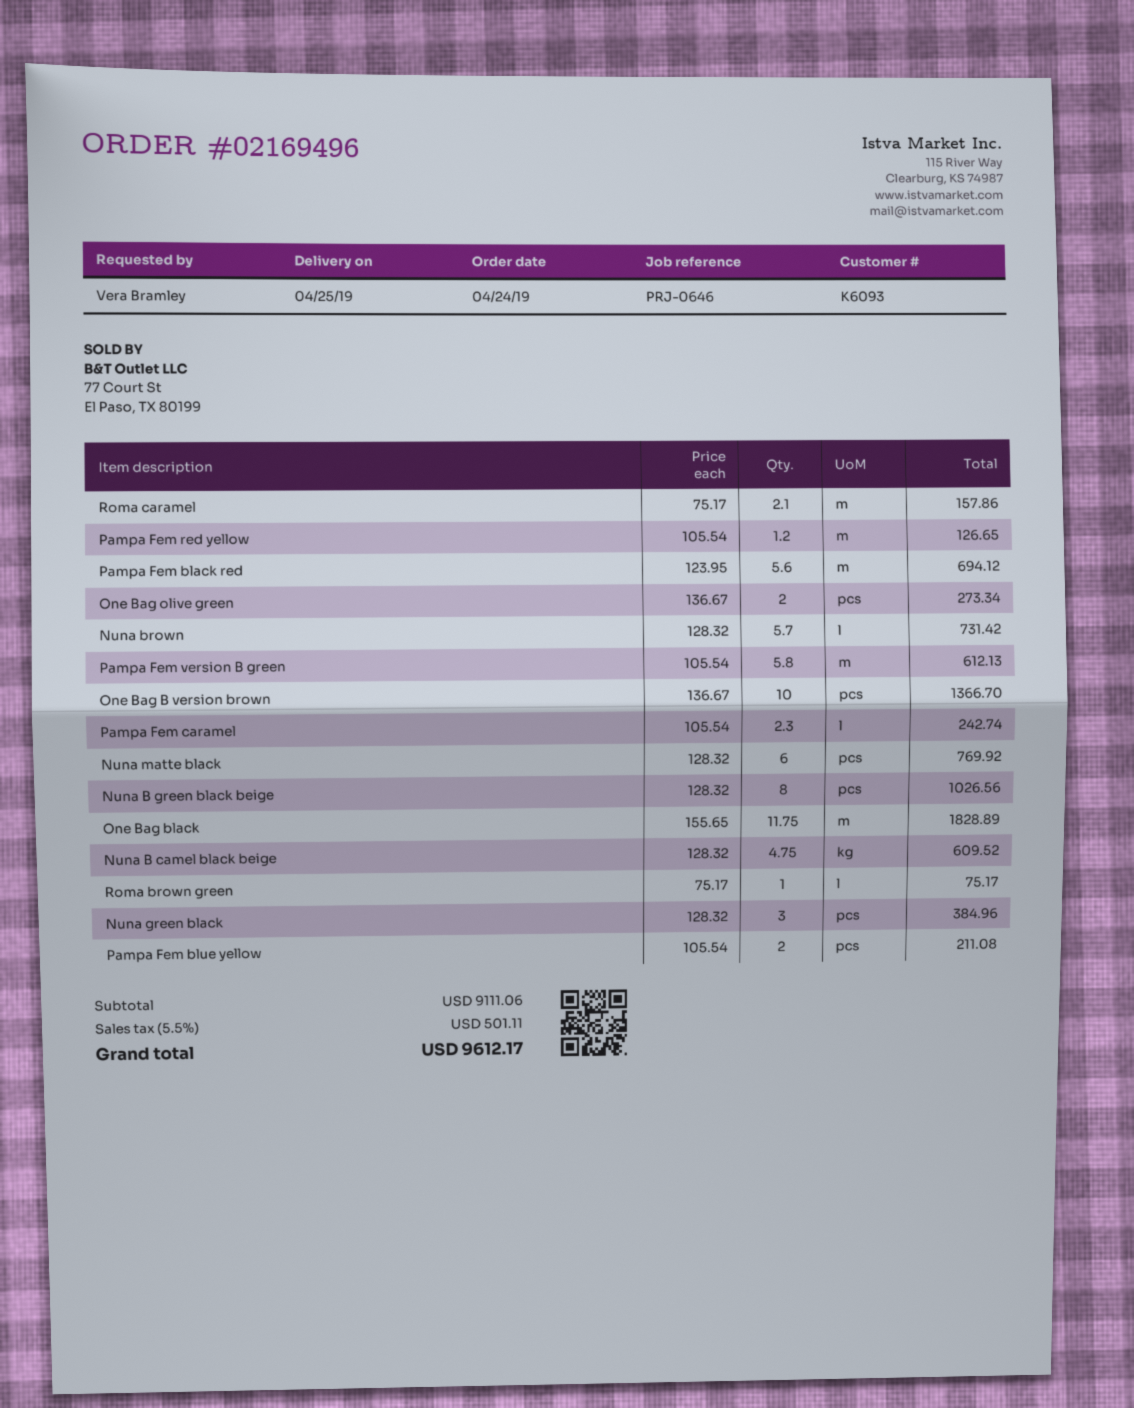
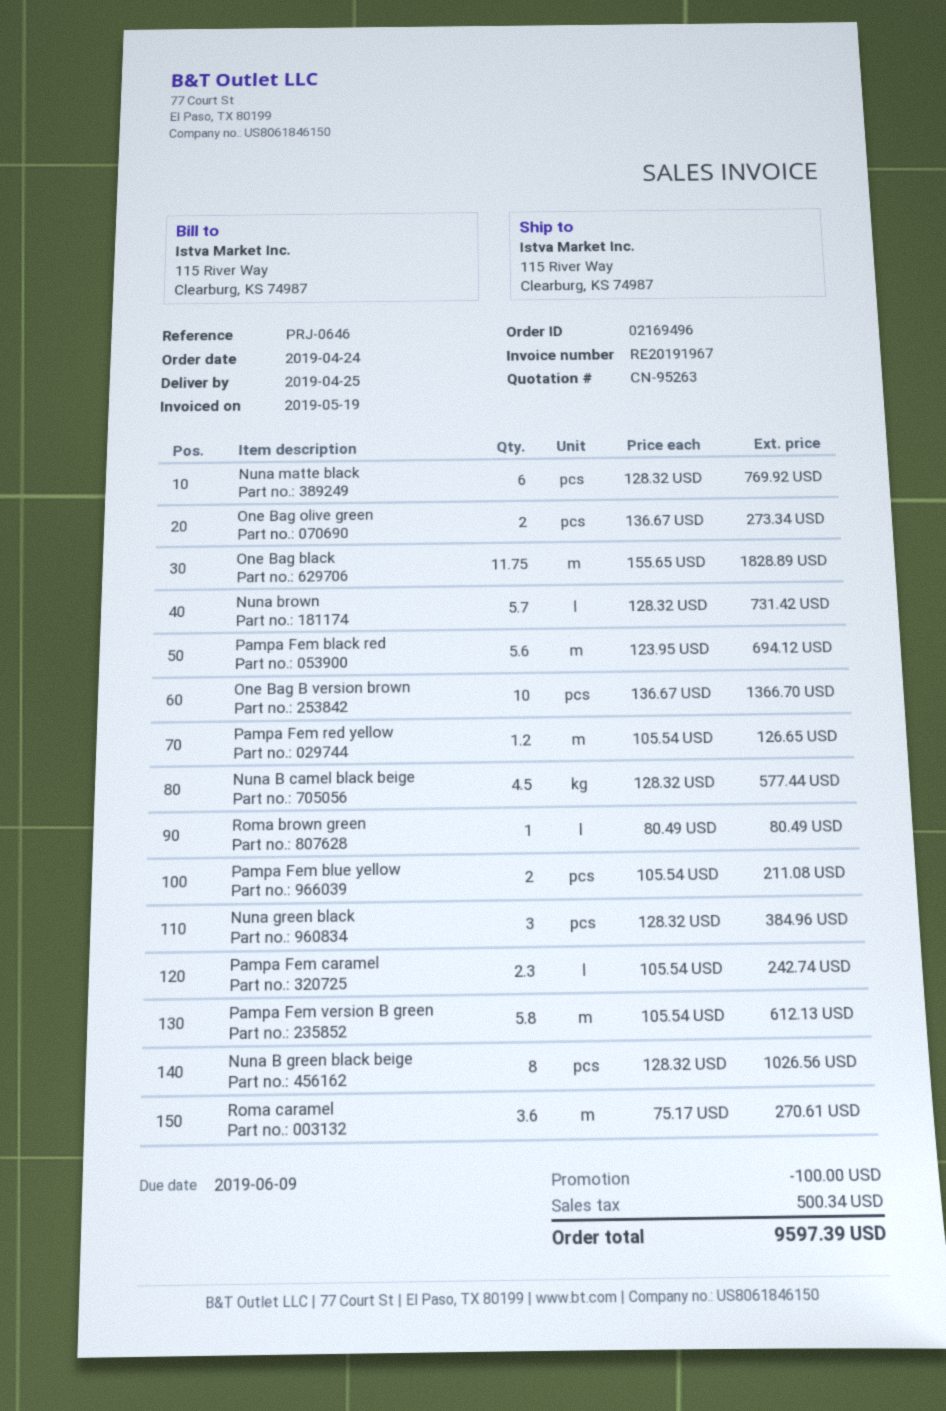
Roma caramel: 2.1 x 75.17 = 157.86 -> 3.6 x 75.17 = 270.61
Nuna B camel black beige: 4.75 x 128.32 = 609.52 -> 4.5 x 128.32 = 577.44
Roma brown green: 1 x 75.17 = 75.17 -> 1 x 80.49 = 80.49
discount: none -> 100.00
tax: 501.11 -> 500.34
total: 9612.17 -> 9597.39

